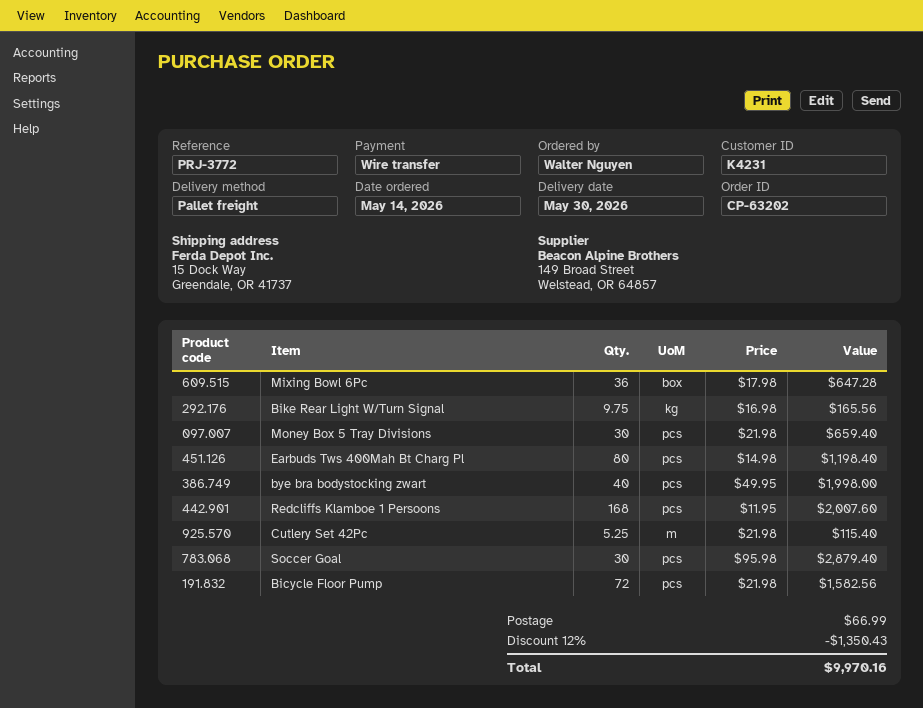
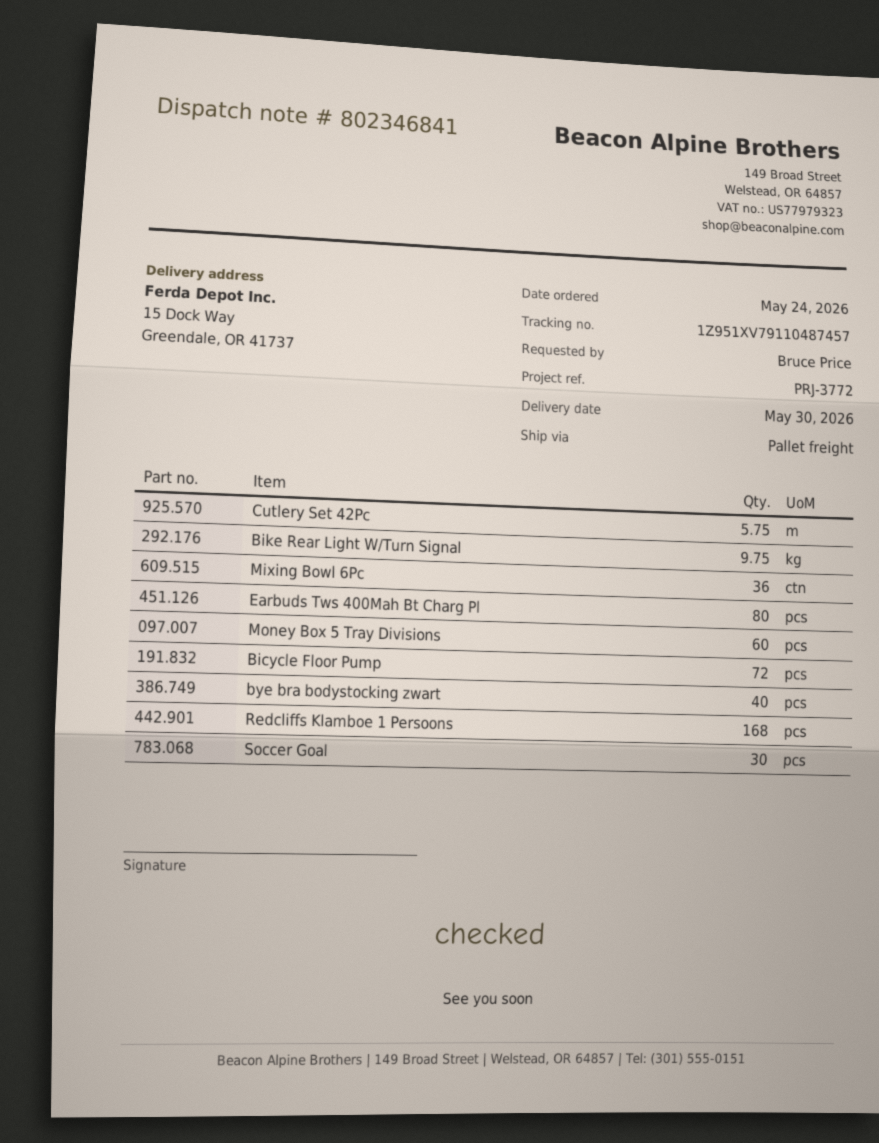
order date: 2026-05-14 -> 2026-05-24
ordered by: Walter Nguyen -> Bruce Price
Money Box 5 Tray Divisions: 30 -> 60
Cutlery Set 42Pc: 5.25 -> 5.75

